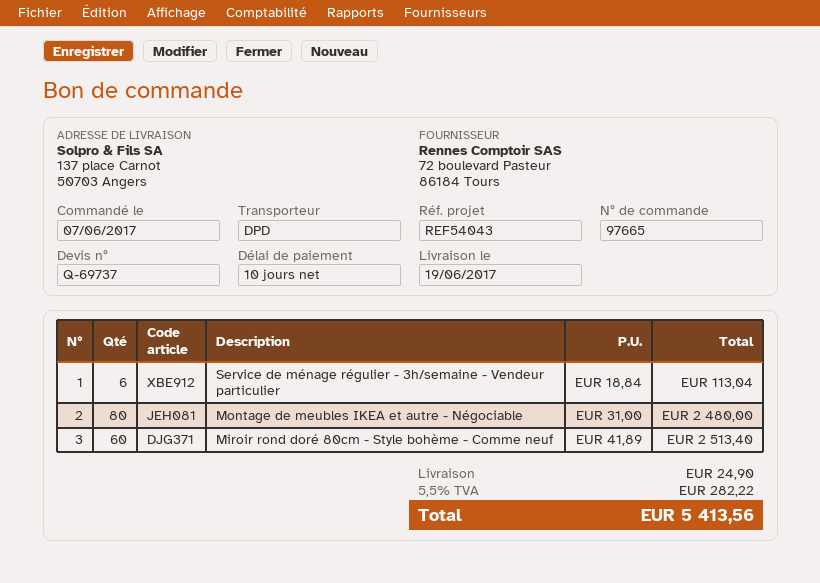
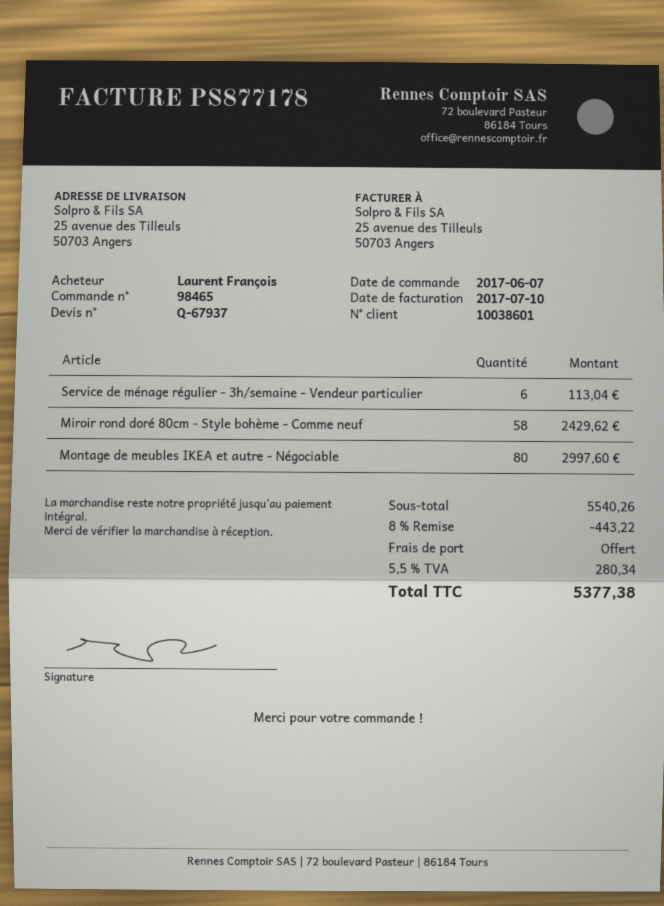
quote number: Q-69737 -> Q-67937
order number: 97665 -> 98465
ship to: 137 place Carnot, 50703 Angers -> 25 avenue des Tilleuls, 50703 Angers
Montage de meubles IKEA et autre - Négociable: 80 for 2480.00 -> 80 for 2997.60
Miroir rond doré 80cm - Style bohème - Comme neuf: 60 for 2513.40 -> 58 for 2429.62
discount: none -> 8% = 443.22
shipping: 24.90 -> 0.00
tax: 5.5% = 282.22 -> 5.5% = 280.34
total: 5413.56 -> 5377.38

